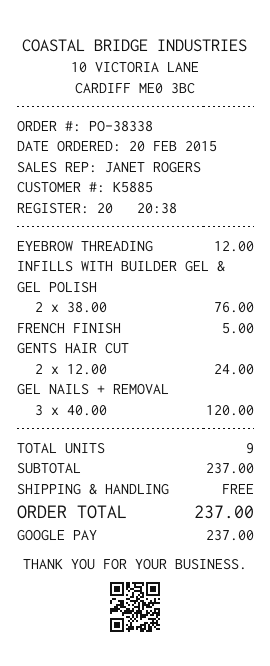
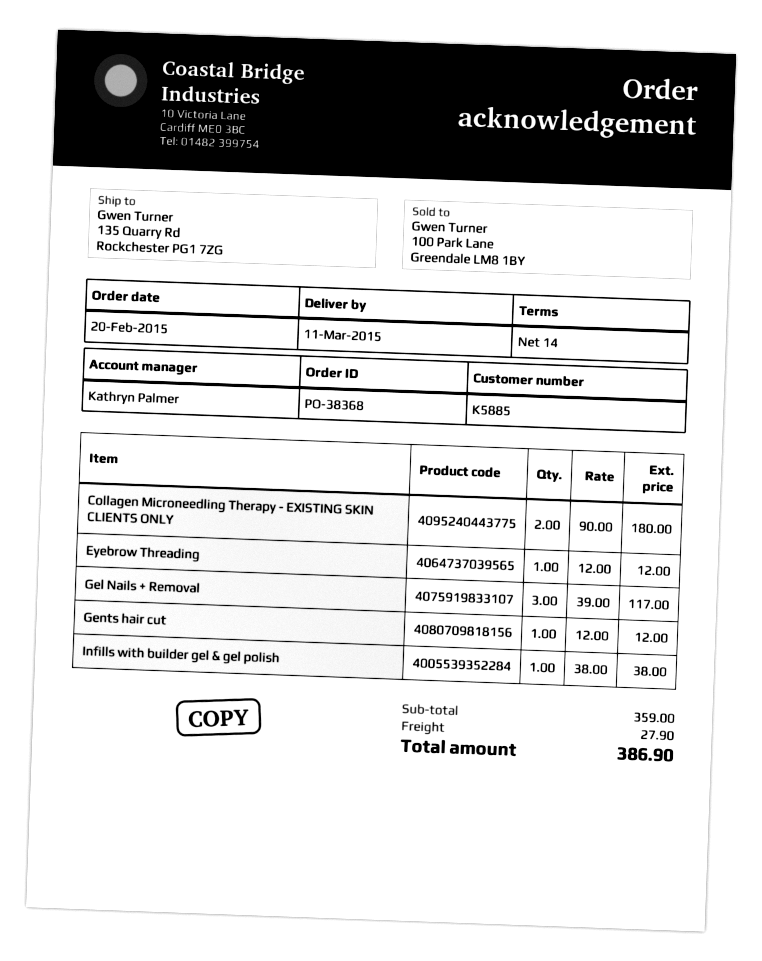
order number: PO-38338 -> PO-38368
sales rep: JANET ROGERS -> Kathryn Palmer
INFILLS WITH BUILDER GEL & GEL POLISH: 2 x 38.00 = 76.00 -> 1 x 38.00 = 38.00
FRENCH FINISH: 1 x 5.00 = 5.00 -> none
GENTS HAIR CUT: 2 x 12.00 = 24.00 -> 1 x 12.00 = 12.00
GEL NAILS + REMOVAL: 3 x 40.00 = 120.00 -> 3 x 39.00 = 117.00
Collagen Microneedling Therapy - EXISTING SKIN CLIENTS ONLY: none -> 2 x 90.00 = 180.00
subtotal: 237.00 -> 359.00
shipping: 0.00 -> 27.90
total: 237.00 -> 386.90

